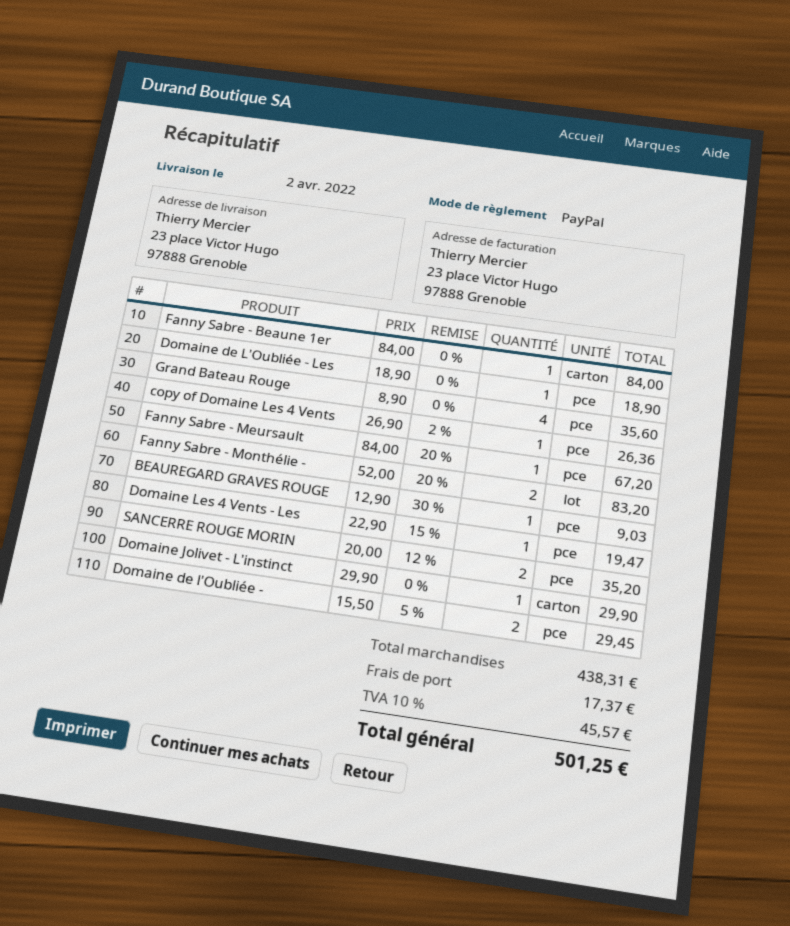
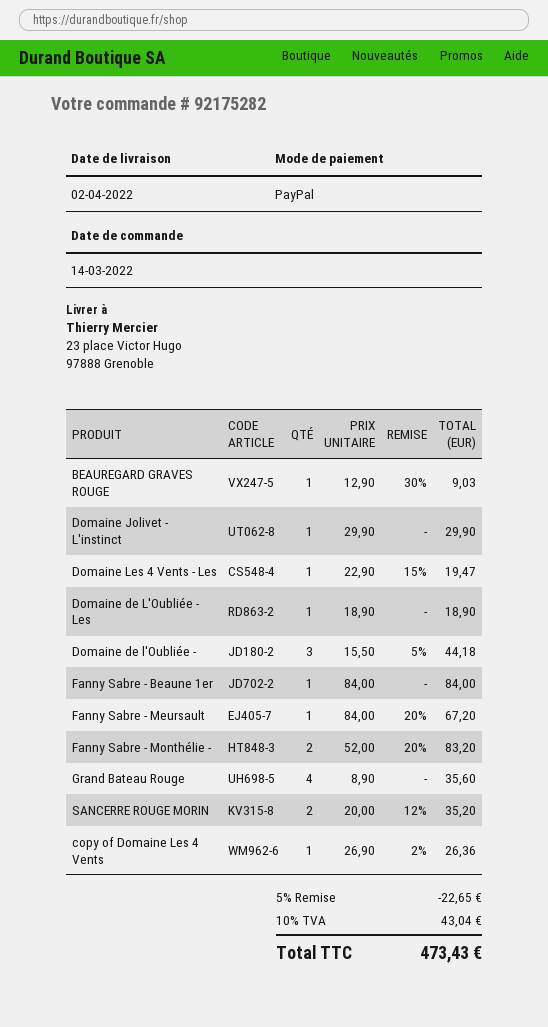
Domaine de l'Oubliée -: 2 x 15.50 - 5% = 29.45 -> 3 x 15.50 - 5% = 44.18
discount: none -> 5% = 22.65
shipping: 17.37 -> none
tax: 10% = 45.57 -> 10% = 43.04
total: 501.25 -> 473.43

